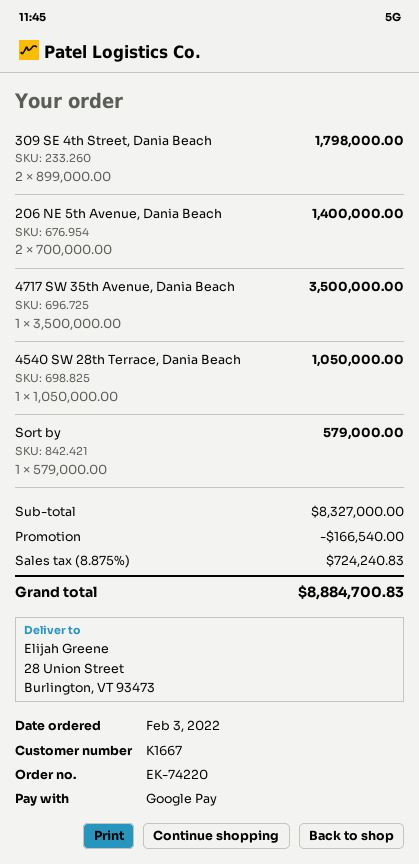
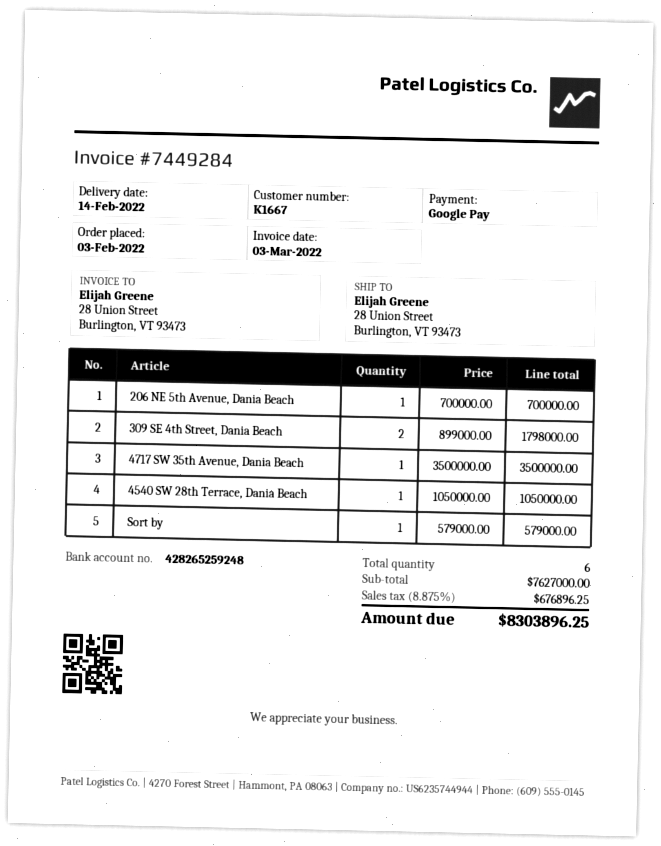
206 NE 5th Avenue, Dania Beach: 2 x 700000.00 = 1400000.00 -> 1 x 700000.00 = 700000.00
subtotal: 8327000.00 -> 7627000.00
discount: 166540.00 -> none
tax: 8.875% = 724240.83 -> 8.875% = 676896.25
total: 8884700.83 -> 8303896.25

